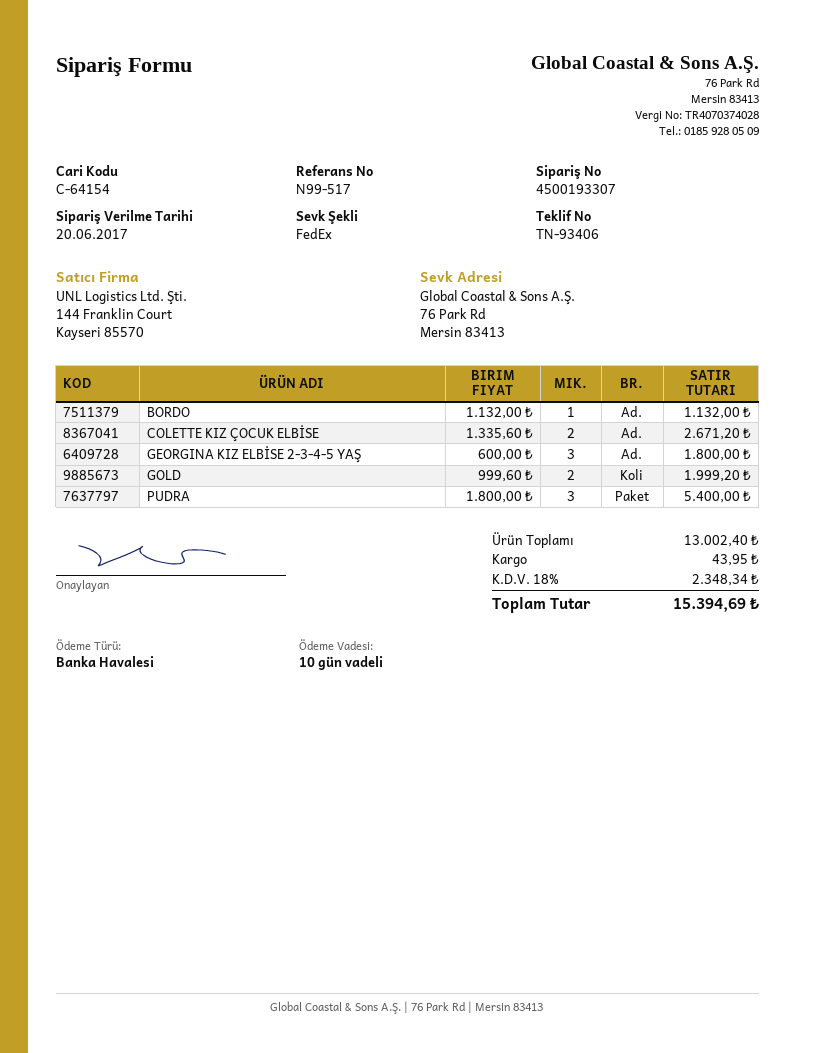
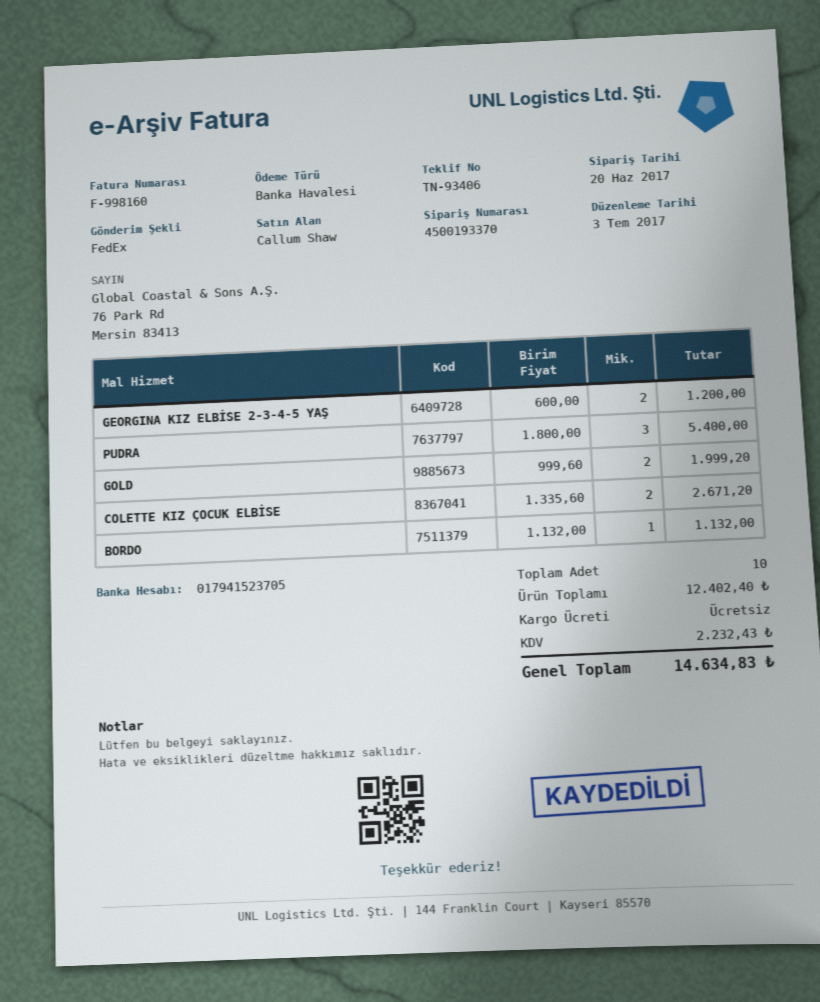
order number: 4500193307 -> 4500193370
GEORGINA KIZ ELBİSE 2-3-4-5 YAŞ: 3 x 600.00 = 1800.00 -> 2 x 600.00 = 1200.00
subtotal: 13002.40 -> 12402.40
shipping: 43.95 -> 0.00
tax: 2348.34 -> 2232.43
total: 15394.69 -> 14634.83

